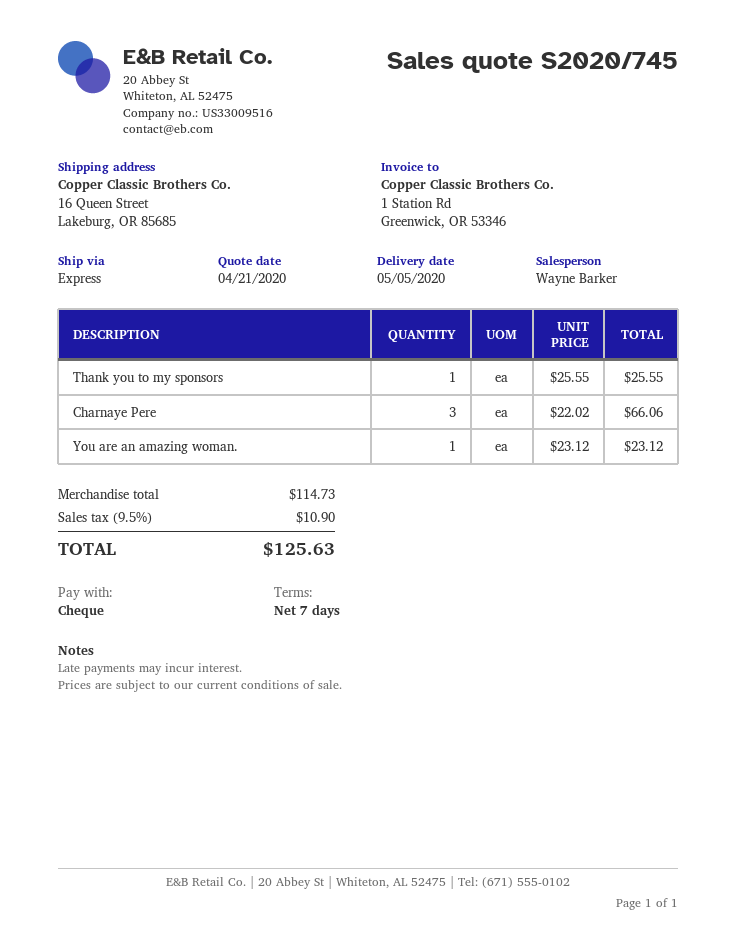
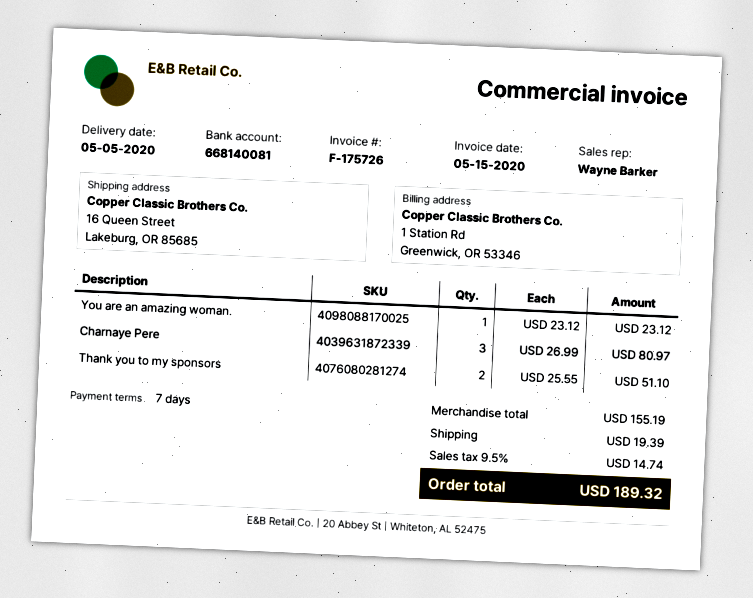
Thank you to my sponsors: 1 x 25.55 = 25.55 -> 2 x 25.55 = 51.10
Charnaye Pere: 3 x 22.02 = 66.06 -> 3 x 26.99 = 80.97
subtotal: 114.73 -> 155.19
shipping: none -> 19.39
tax: 9.5% = 10.90 -> 9.5% = 14.74
total: 125.63 -> 189.32

